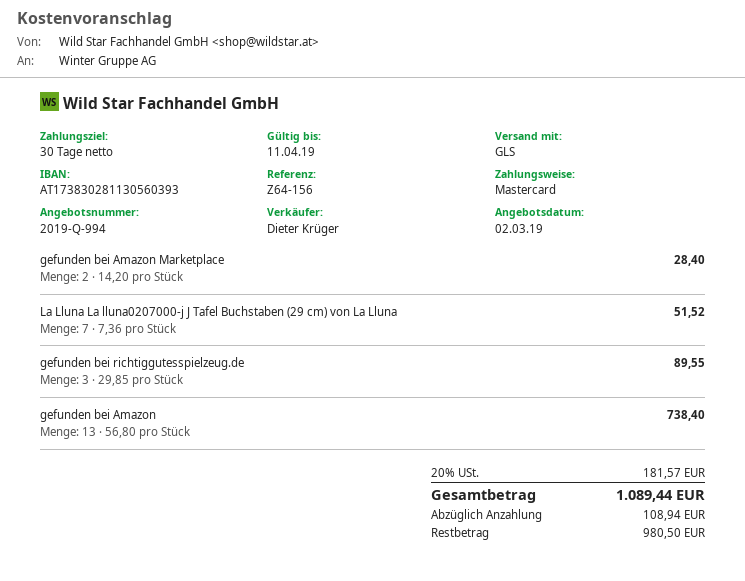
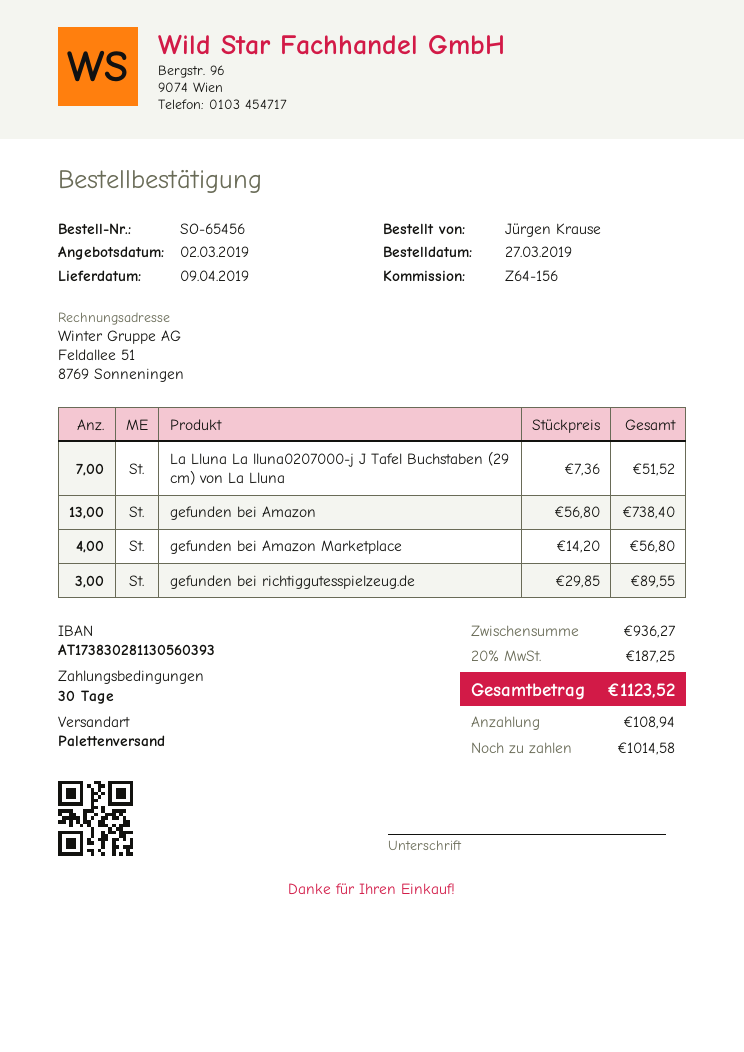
shipping method: GLS -> pallet freight
gefunden bei Amazon Marketplace: 2 x 14.20 = 28.40 -> 4 x 14.20 = 56.80
tax: 20% = 181.57 -> 20% = 187.25
total: 1089.44 -> 1123.52
balance: 980.50 -> 1014.58

